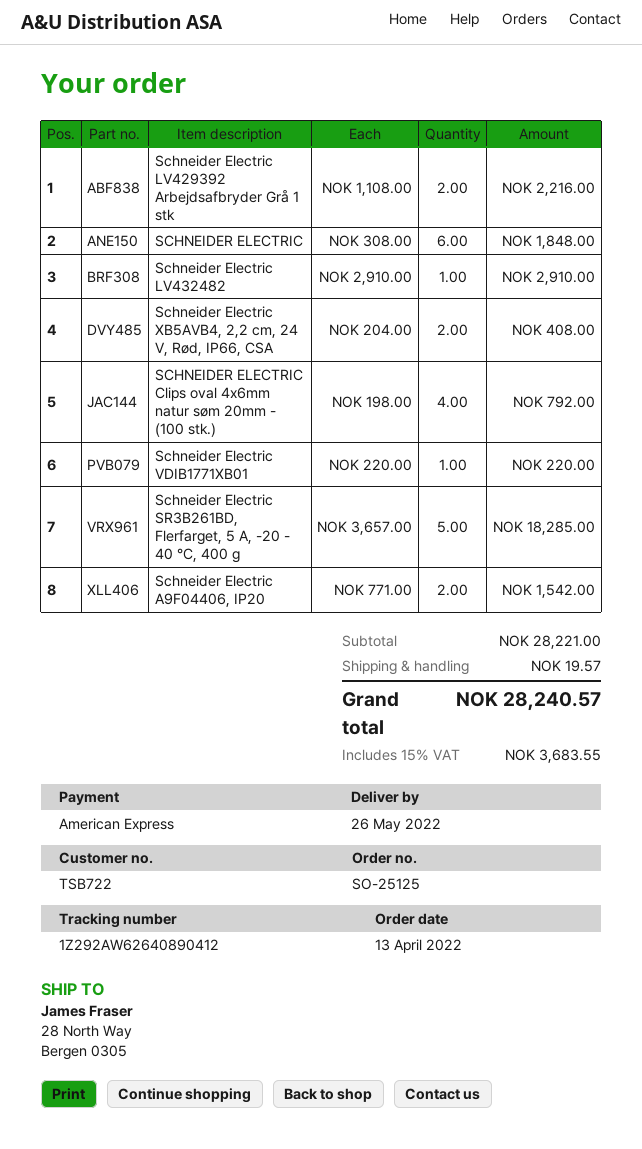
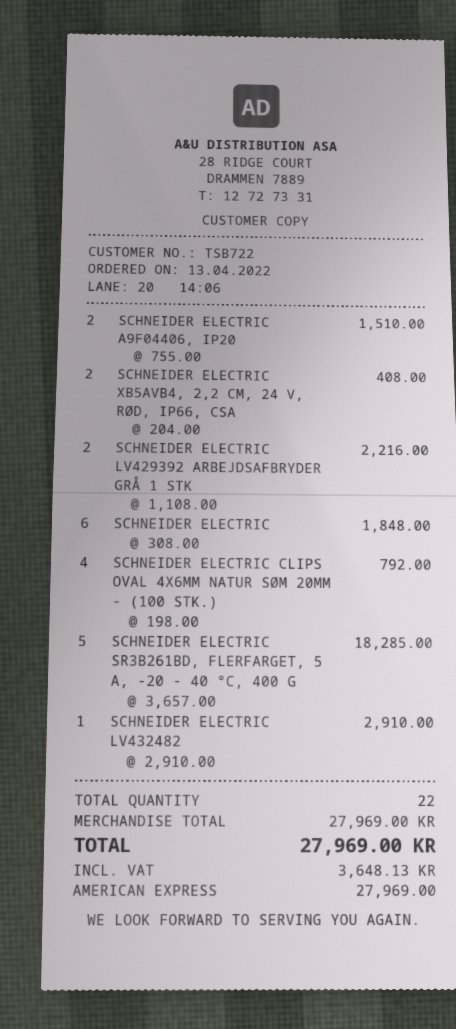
Schneider Electric VDIB1771XB01: 1 x 220.00 = 220.00 -> none
Schneider Electric A9F04406, IP20: 2 x 771.00 = 1542.00 -> 2 x 755.00 = 1510.00
subtotal: 28221.00 -> 27969.00
shipping: 19.57 -> none
tax: 3683.55 -> 3648.13
total: 28240.57 -> 27969.00

